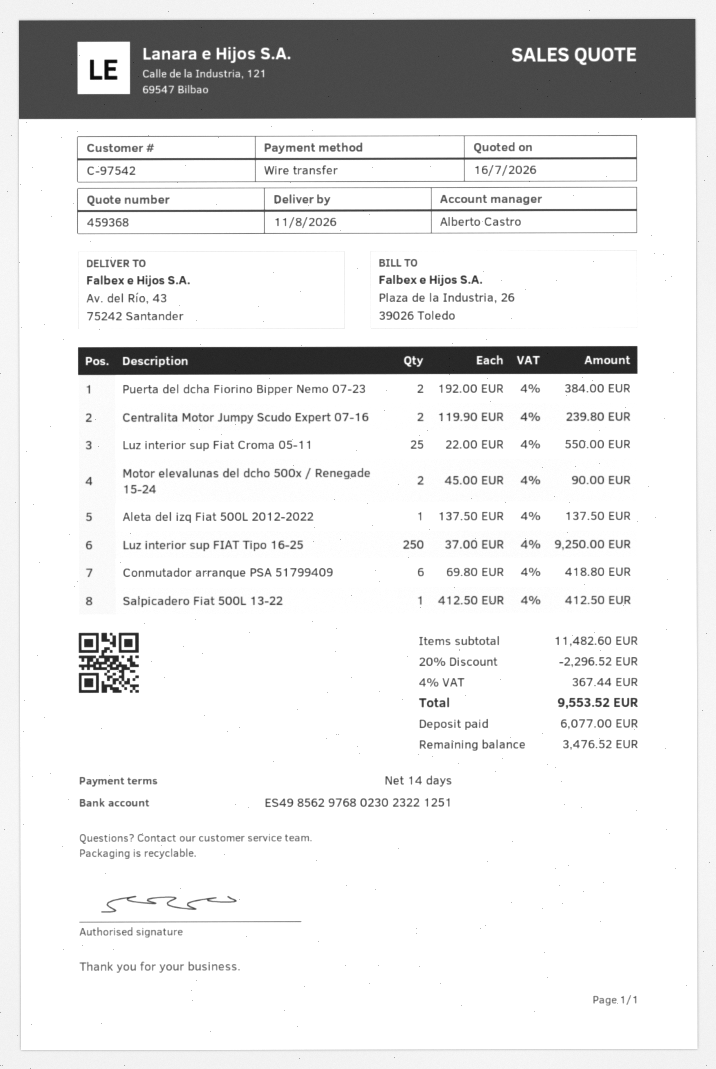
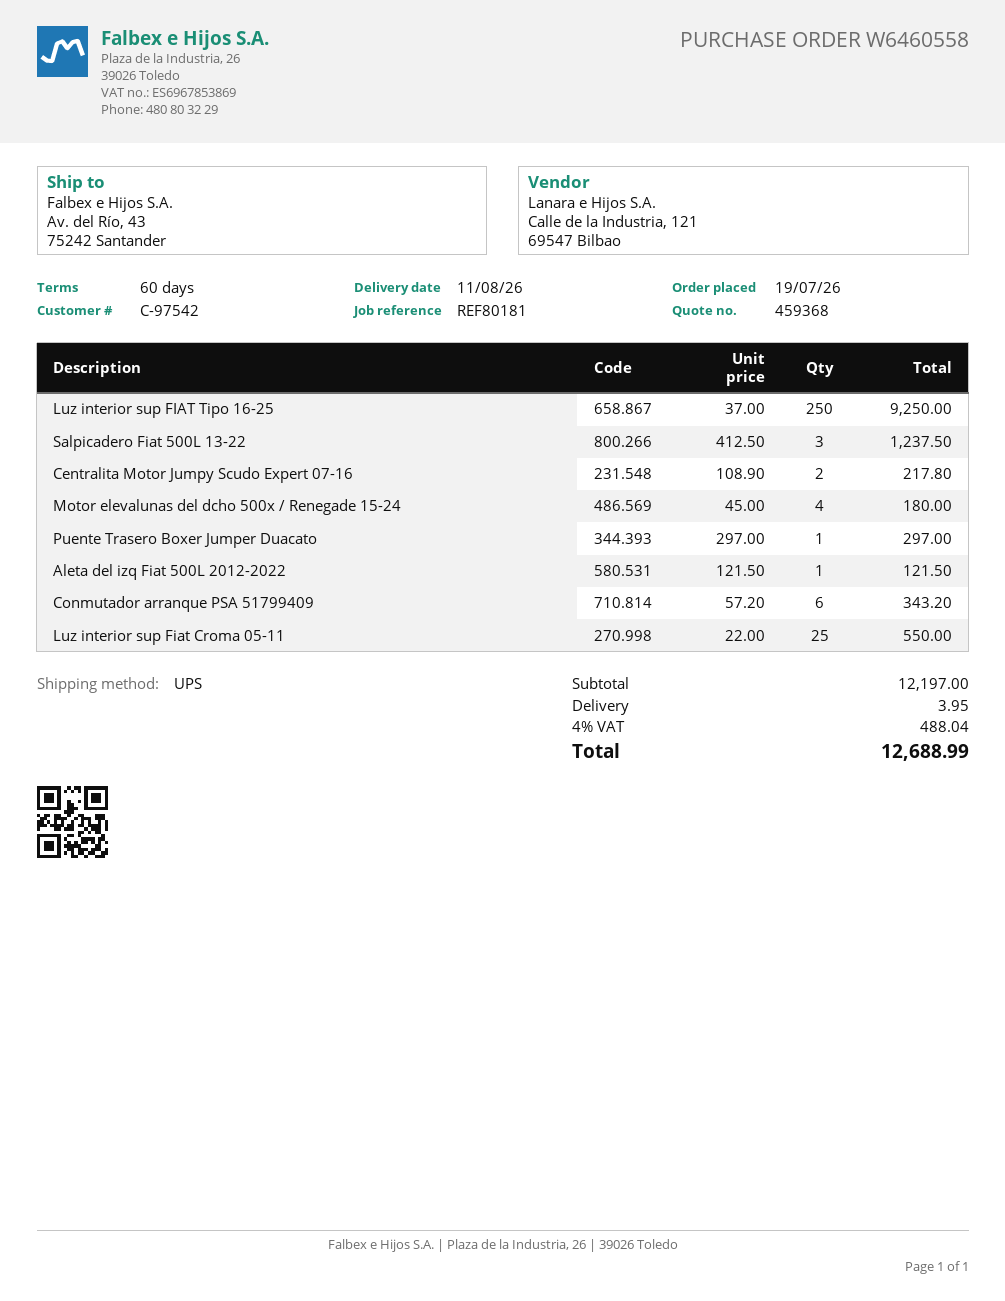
payment terms: 14 days -> 60 days
Puerta del dcha Fiorino Bipper Nemo 07-23: 2 x 192.00 = 384.00 -> none
Centralita Motor Jumpy Scudo Expert 07-16: 2 x 119.90 = 239.80 -> 2 x 108.90 = 217.80
Motor elevalunas del dcho 500x / Renegade 15-24: 2 x 45.00 = 90.00 -> 4 x 45.00 = 180.00
Aleta del izq Fiat 500L 2012-2022: 1 x 137.50 = 137.50 -> 1 x 121.50 = 121.50
Conmutador arranque PSA 51799409: 6 x 69.80 = 418.80 -> 6 x 57.20 = 343.20
Salpicadero Fiat 500L 13-22: 1 x 412.50 = 412.50 -> 3 x 412.50 = 1237.50
Puente Trasero Boxer Jumper Duacato: none -> 1 x 297.00 = 297.00
subtotal: 11482.60 -> 12197.00
discount: 20% = 2296.52 -> none
shipping: none -> 3.95
tax: 4% = 367.44 -> 4% = 488.04
total: 9553.52 -> 12688.99

